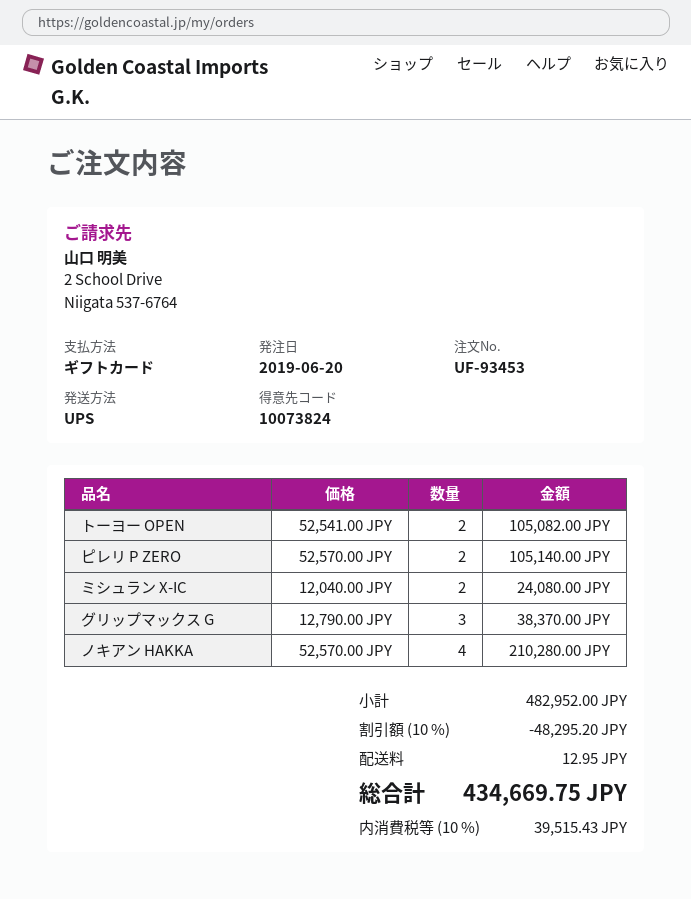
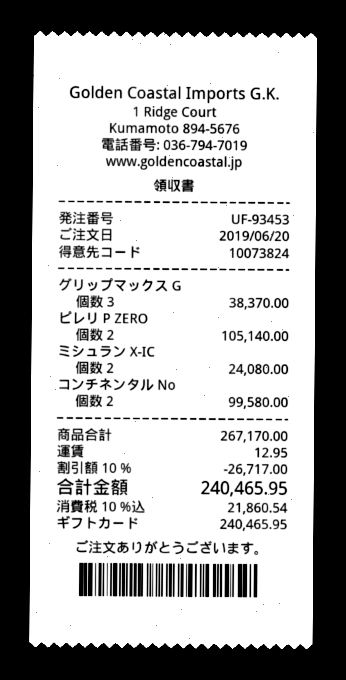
トーヨー OPEN: 2 for 105082.00 -> none
ノキアン HAKKA: 4 for 210280.00 -> none
コンチネンタル No: none -> 2 for 99580.00
subtotal: 482952.00 -> 267170.00
discount: 10% = 48295.20 -> 10% = 26717.00
tax: 10% = 39515.43 -> 10% = 21860.54
total: 434669.75 -> 240465.95

